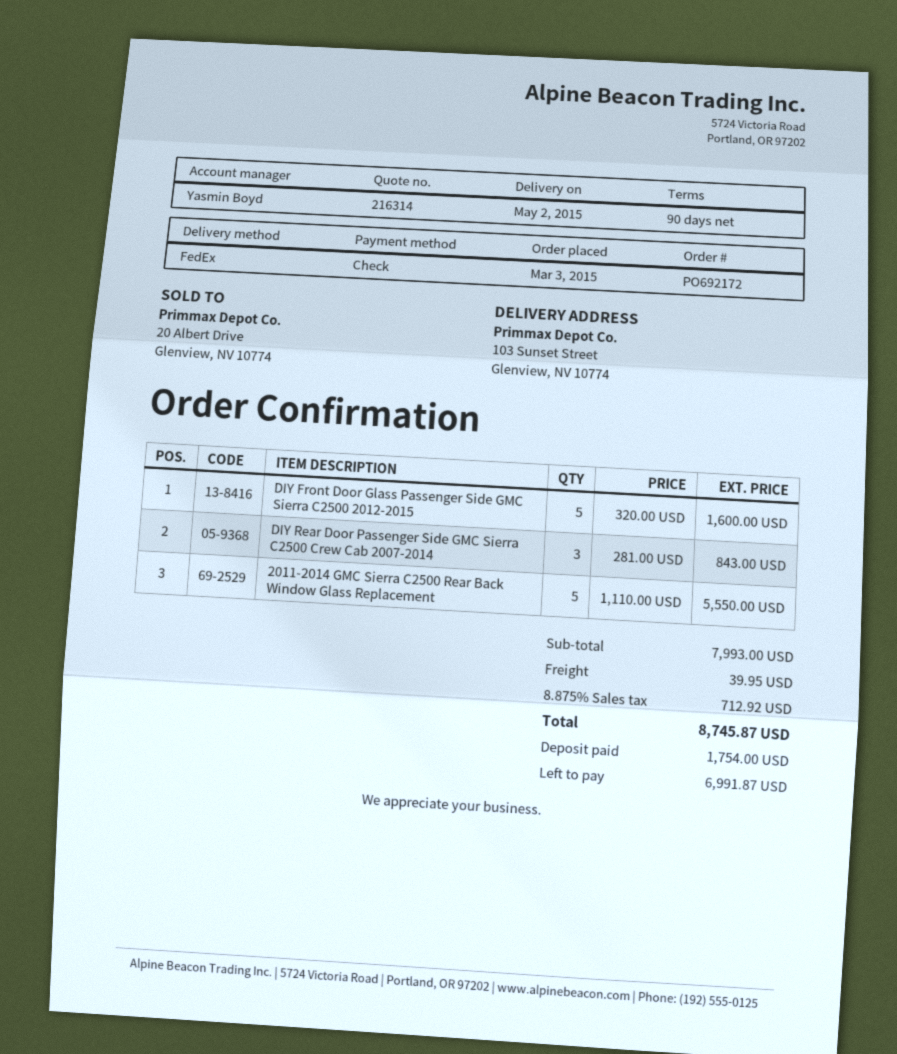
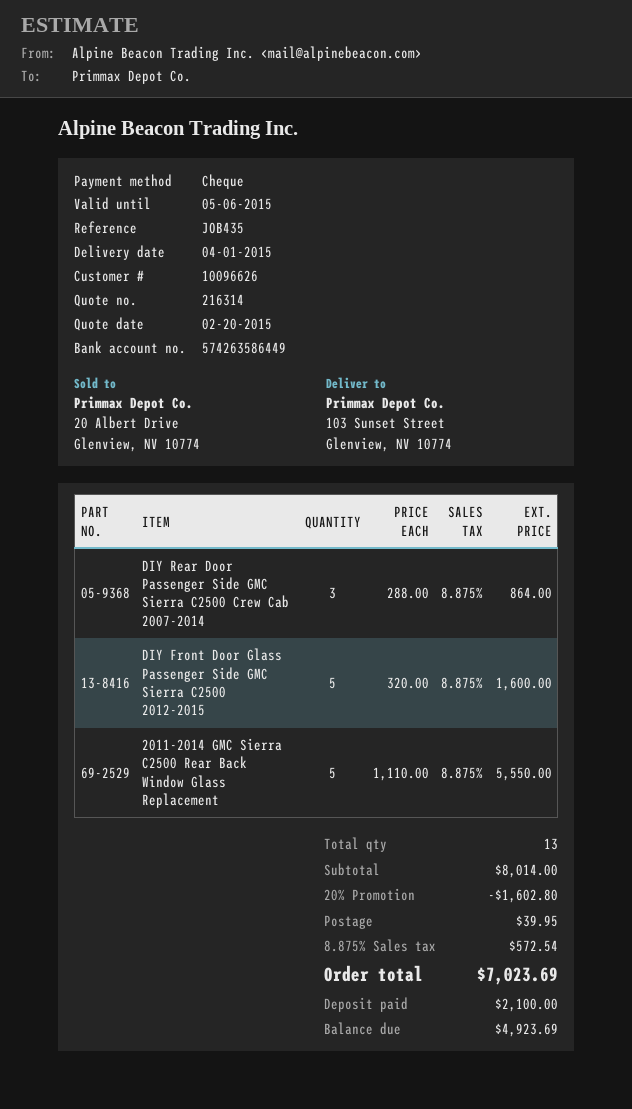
delivery date: 2015-05-02 -> 2015-04-01
DIY Rear Door Passenger Side GMC Sierra C2500 Crew Cab 2007-2014: 3 x 281.00 = 843.00 -> 3 x 288.00 = 864.00
subtotal: 7993.00 -> 8014.00
discount: none -> 20% = 1602.80
tax: 8.875% = 712.92 -> 8.875% = 572.54
total: 8745.87 -> 7023.69
deposit: 1754.00 -> 2100.00
balance: 6991.87 -> 4923.69

